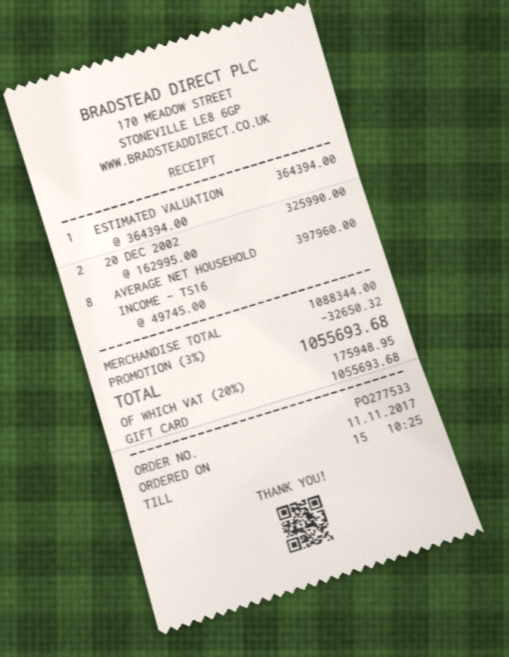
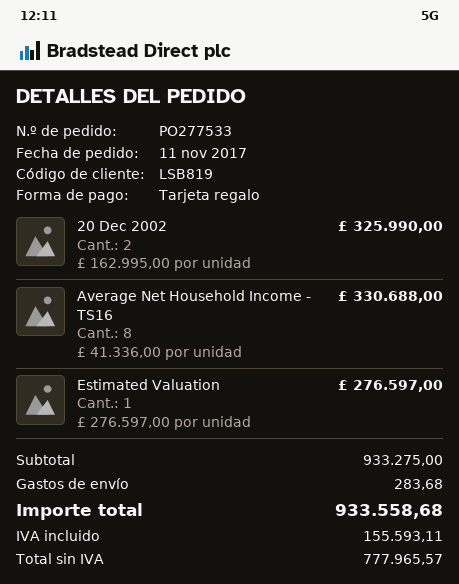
ESTIMATED VALUATION: 1 x 364394.00 = 364394.00 -> 1 x 276597.00 = 276597.00
AVERAGE NET HOUSEHOLD INCOME - TS16: 8 x 49745.00 = 397960.00 -> 8 x 41336.00 = 330688.00
subtotal: 1088344.00 -> 933275.00
discount: 3% = 32650.32 -> none
shipping: none -> 283.68
tax: 175948.95 -> 155593.11
total: 1055693.68 -> 933558.68

